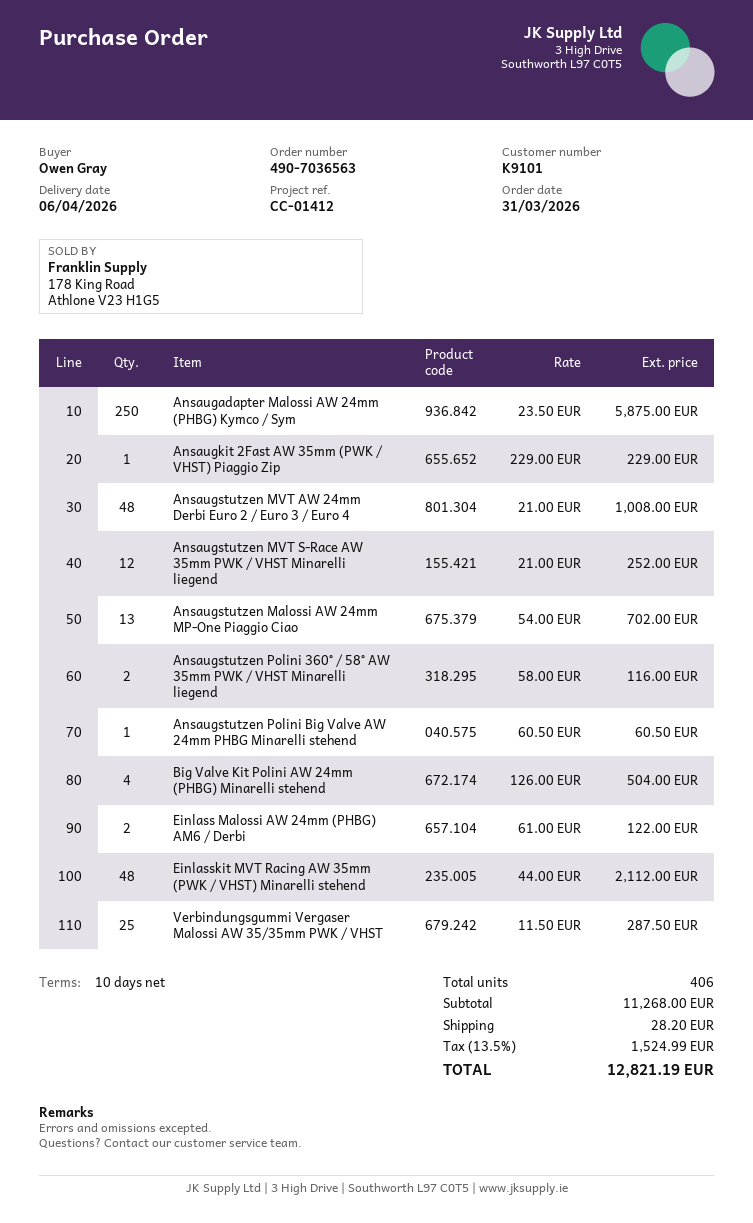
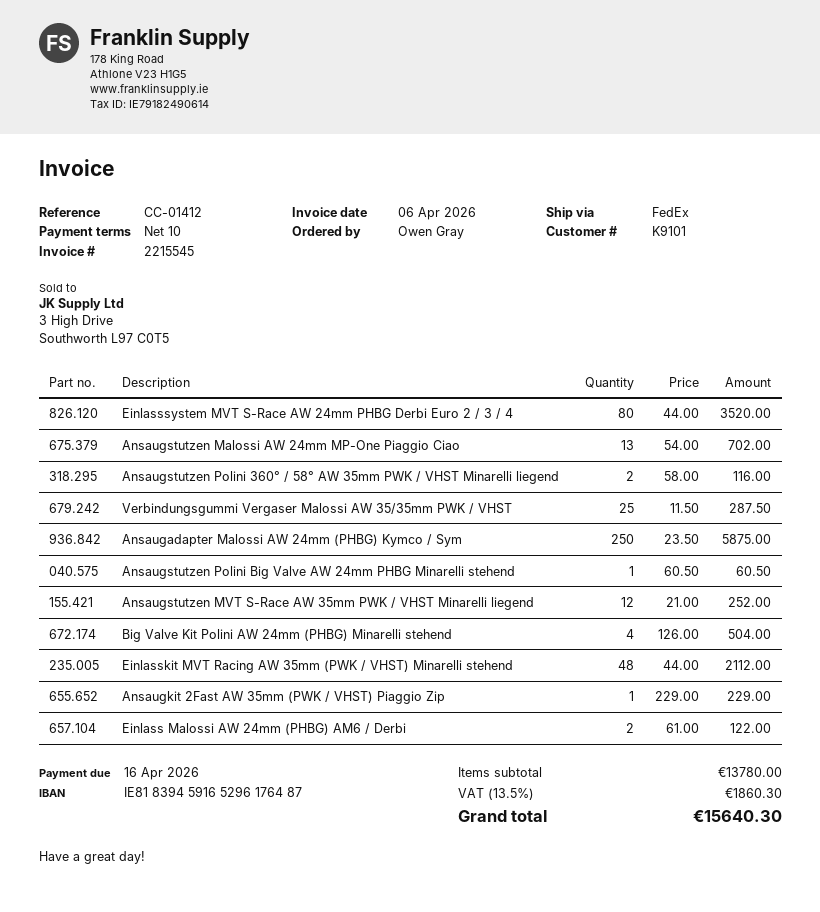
Ansaugstutzen MVT AW 24mm Derbi Euro 2 / Euro 3 / Euro 4: 48 x 21.00 = 1008.00 -> none
Einlasssystem MVT S-Race AW 24mm PHBG Derbi Euro 2 / 3 / 4: none -> 80 x 44.00 = 3520.00
subtotal: 11268.00 -> 13780.00
shipping: 28.20 -> none
tax: 13.5% = 1524.99 -> 13.5% = 1860.30
total: 12821.19 -> 15640.30

